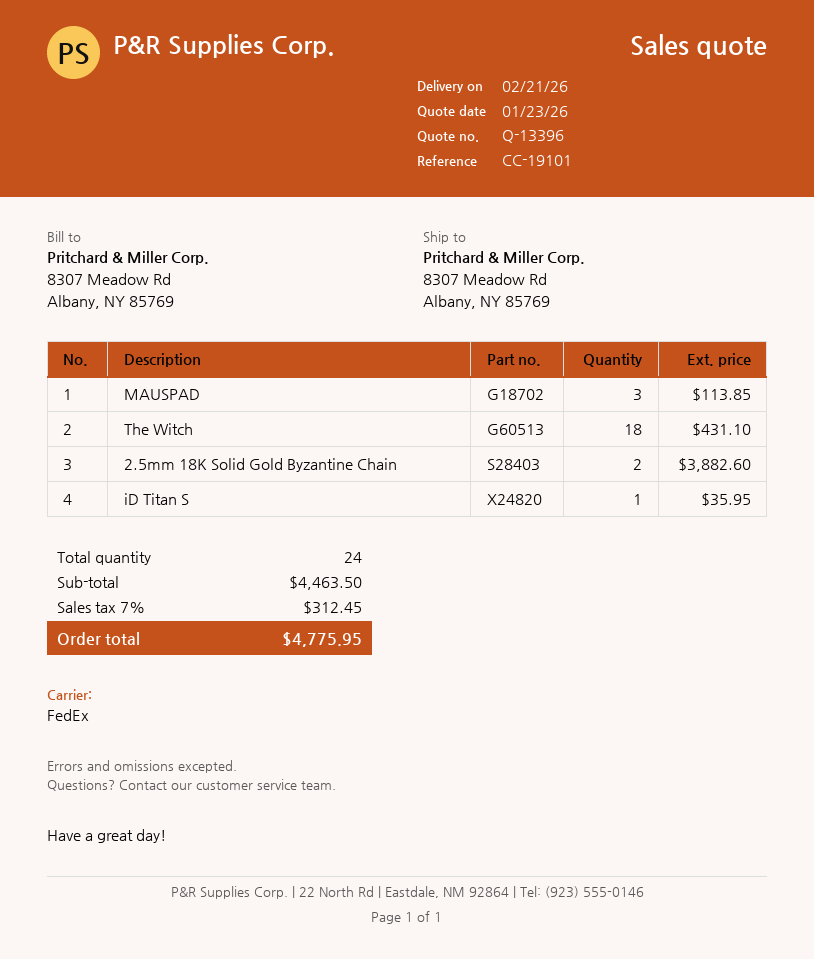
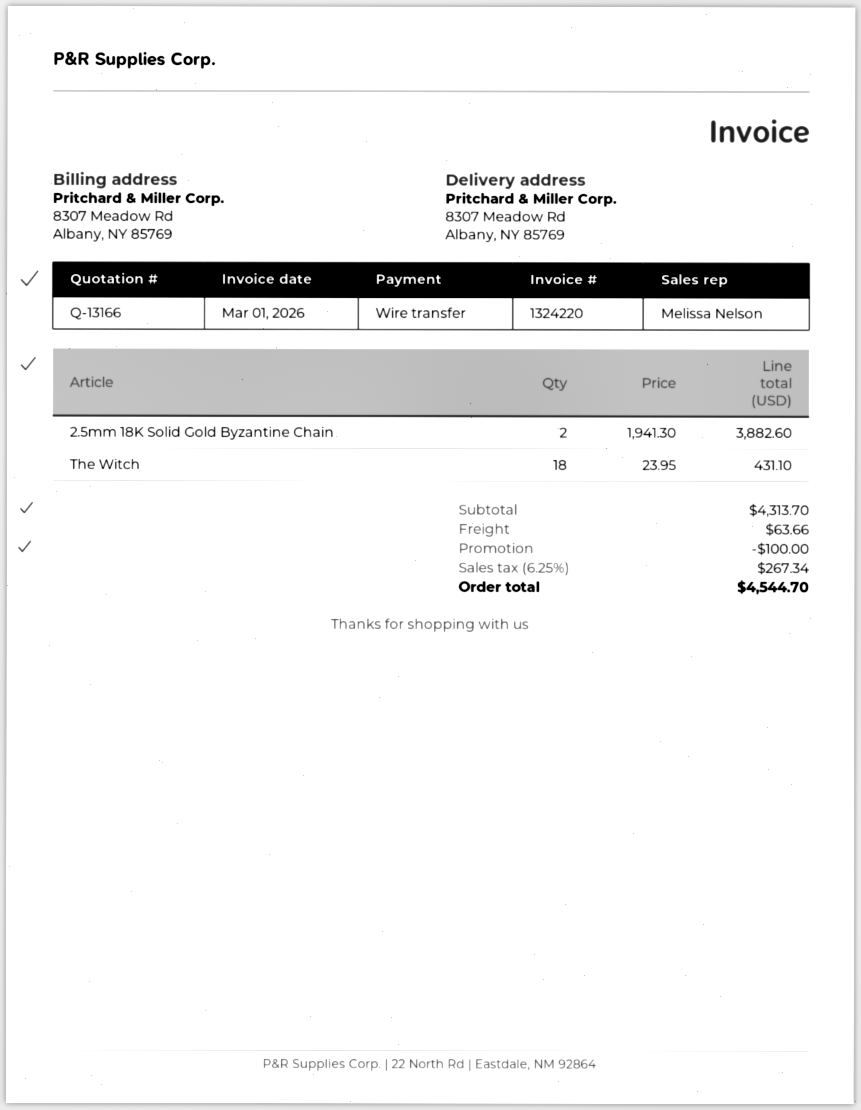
quote number: Q-13396 -> Q-13166
MAUSPAD: 3 for 113.85 -> none
iD Titan S: 1 for 35.95 -> none
subtotal: 4463.50 -> 4313.70
discount: none -> 100.00
shipping: none -> 63.66
tax: 7% = 312.45 -> 6.25% = 267.34
total: 4775.95 -> 4544.70

